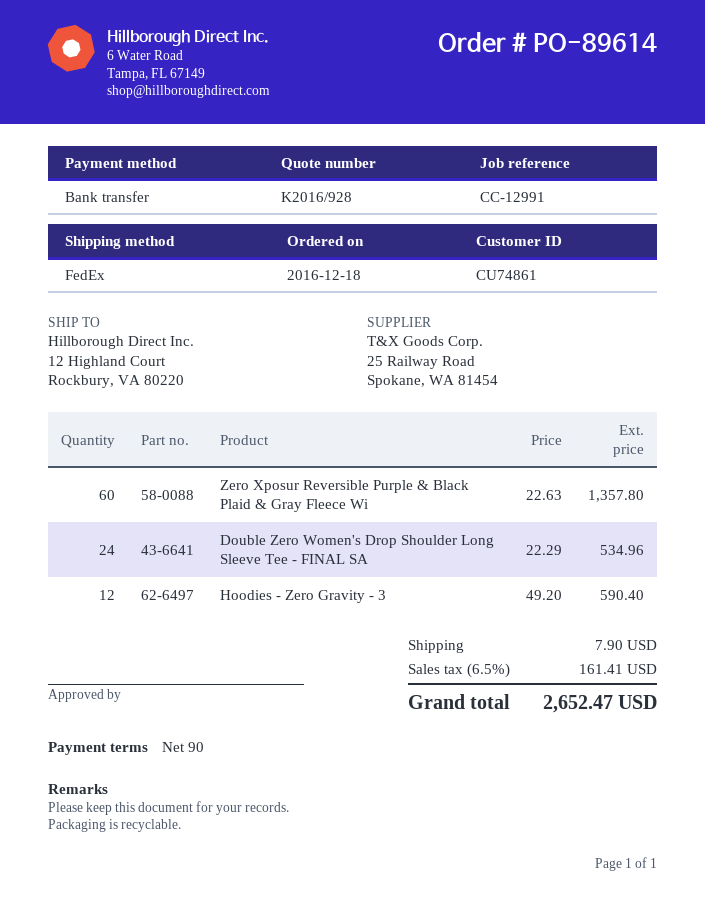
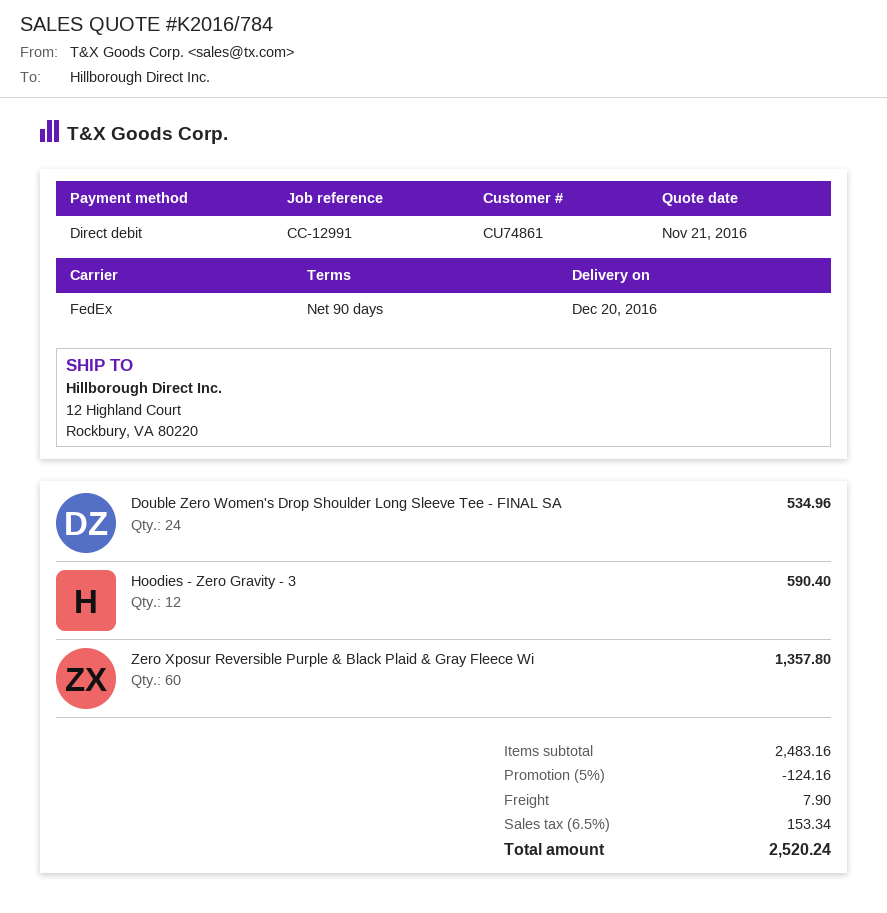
quote number: K2016/928 -> K2016/784
payment method: bank transfer -> direct debit
discount: none -> 5% = 124.16
tax: 6.5% = 161.41 -> 6.5% = 153.34
total: 2652.47 -> 2520.24

